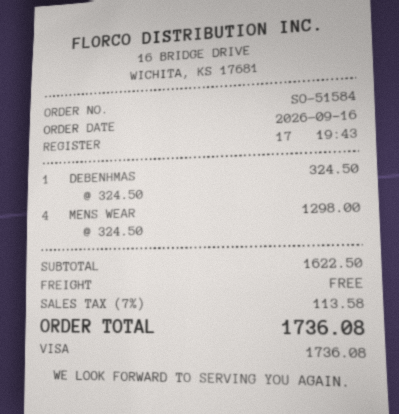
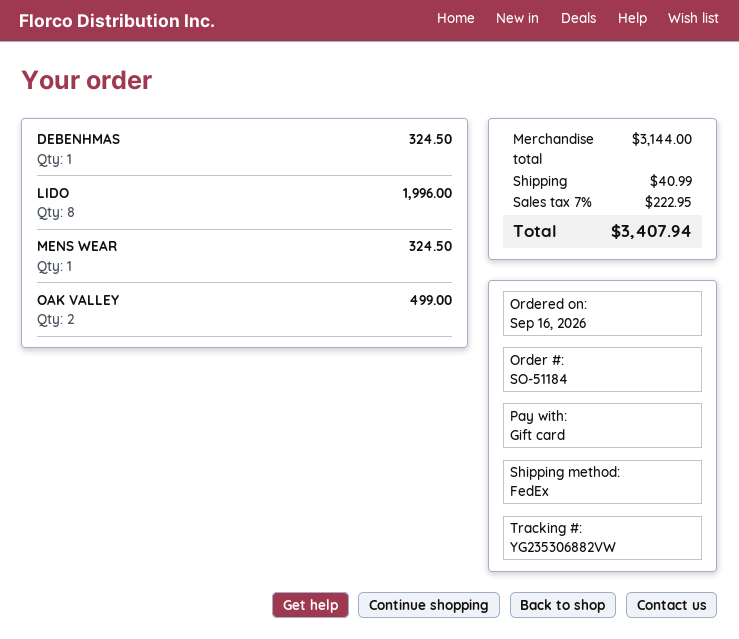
order number: SO-51584 -> SO-51184
payment method: Visa -> gift card
MENS WEAR: 4 for 1298.00 -> 1 for 324.50
LIDO: none -> 8 for 1996.00
OAK VALLEY: none -> 2 for 499.00
subtotal: 1622.50 -> 3144.00
shipping: 0.00 -> 40.99
tax: 7% = 113.58 -> 7% = 222.95
total: 1736.08 -> 3407.94

